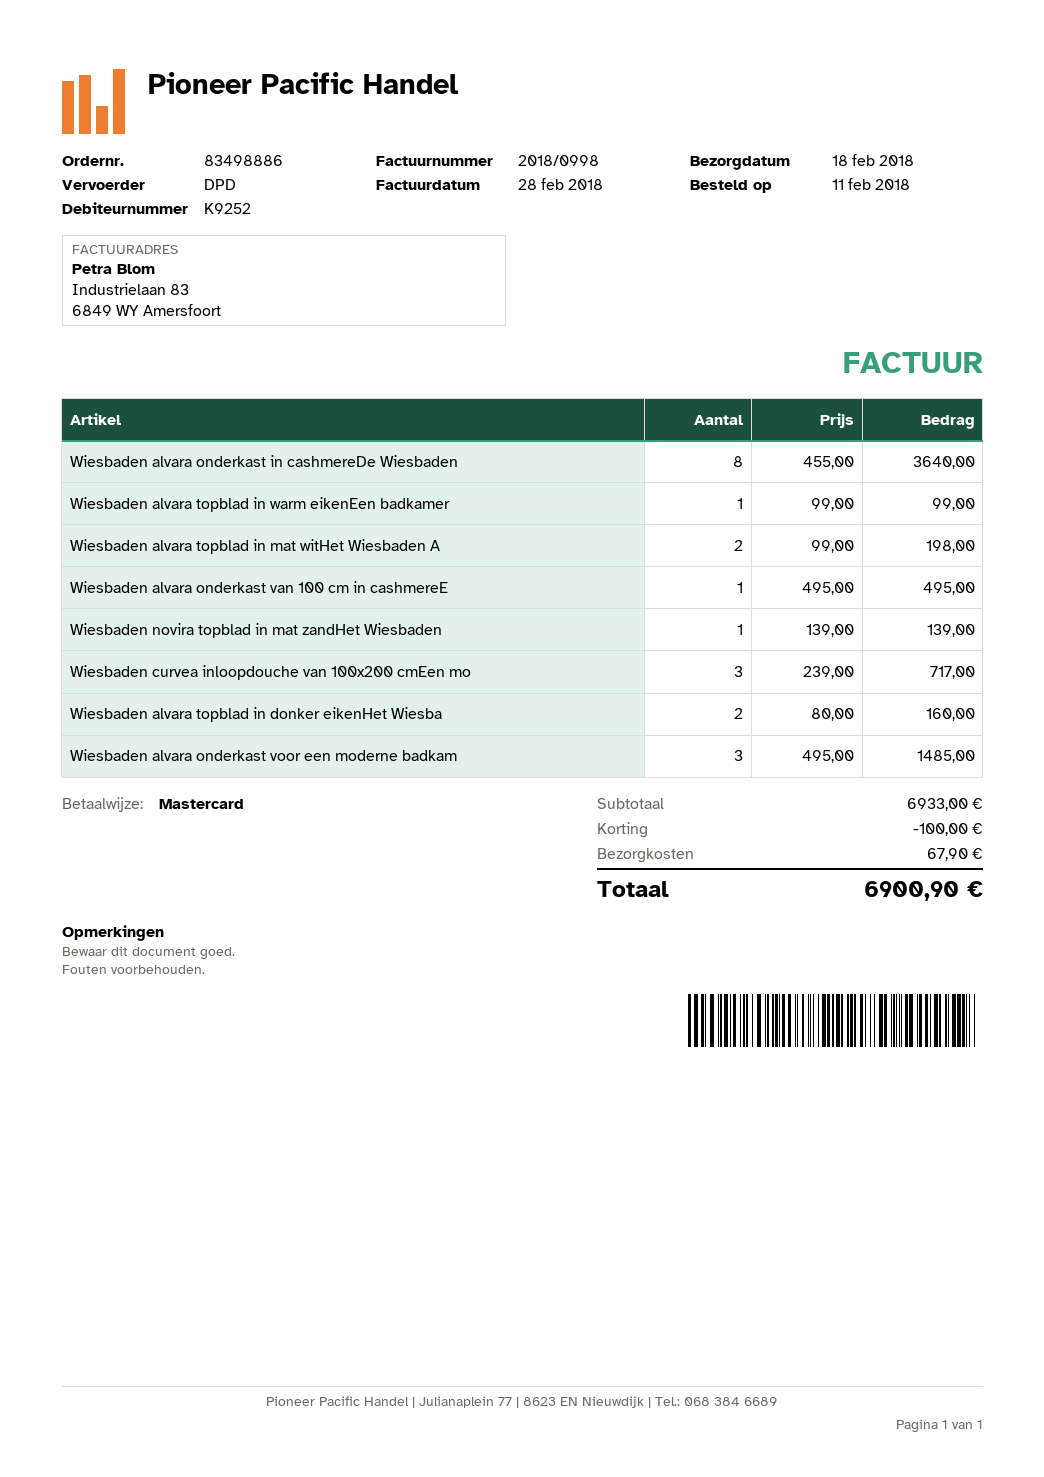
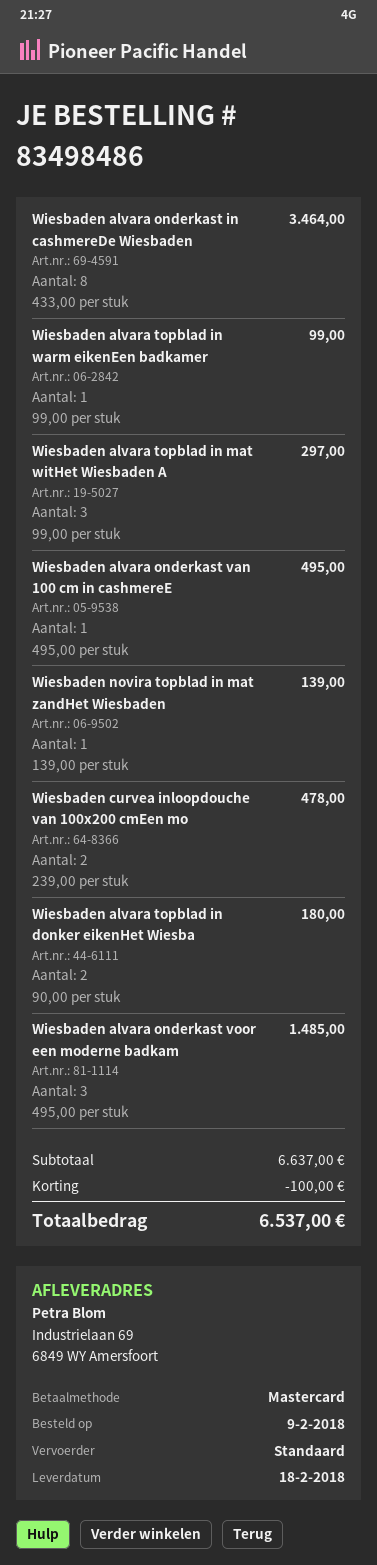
order number: 83498886 -> 83498486
order date: 2018-02-11 -> 2018-02-09
shipping method: DPD -> standard
Wiesbaden alvara onderkast in cashmereDe Wiesbaden: 8 x 455.00 = 3640.00 -> 8 x 433.00 = 3464.00
Wiesbaden alvara topblad in mat witHet Wiesbaden A: 2 x 99.00 = 198.00 -> 3 x 99.00 = 297.00
Wiesbaden curvea inloopdouche van 100x200 cmEen mo: 3 x 239.00 = 717.00 -> 2 x 239.00 = 478.00
Wiesbaden alvara topblad in donker eikenHet Wiesba: 2 x 80.00 = 160.00 -> 2 x 90.00 = 180.00
subtotal: 6933.00 -> 6637.00
shipping: 67.90 -> none
total: 6900.90 -> 6537.00

